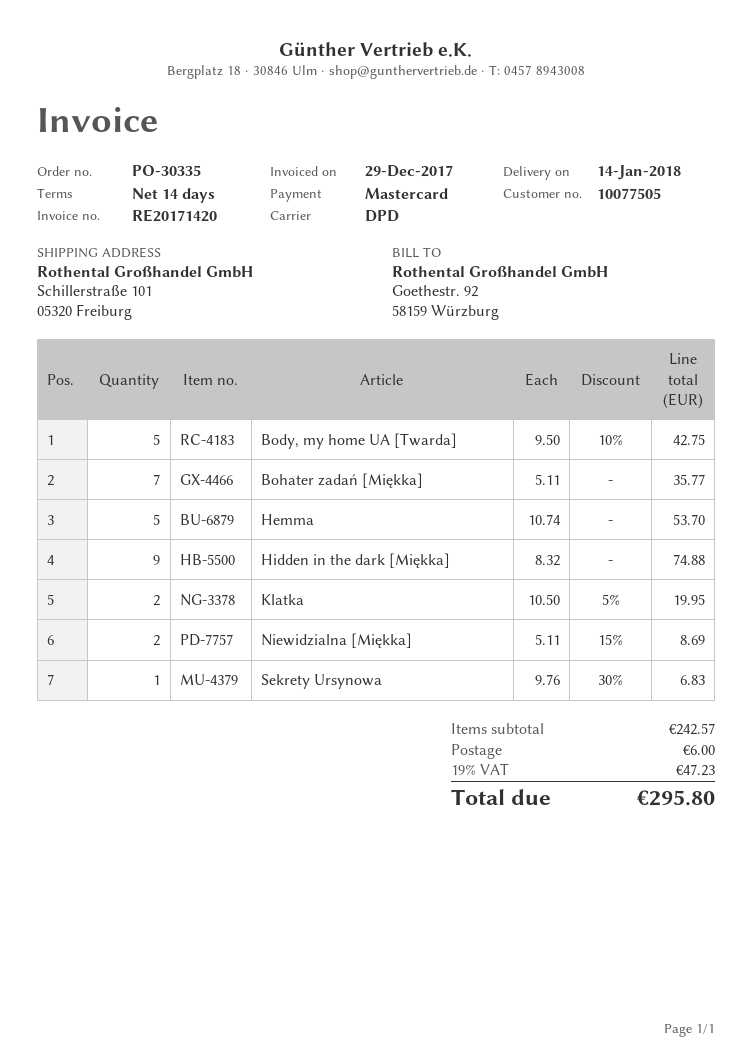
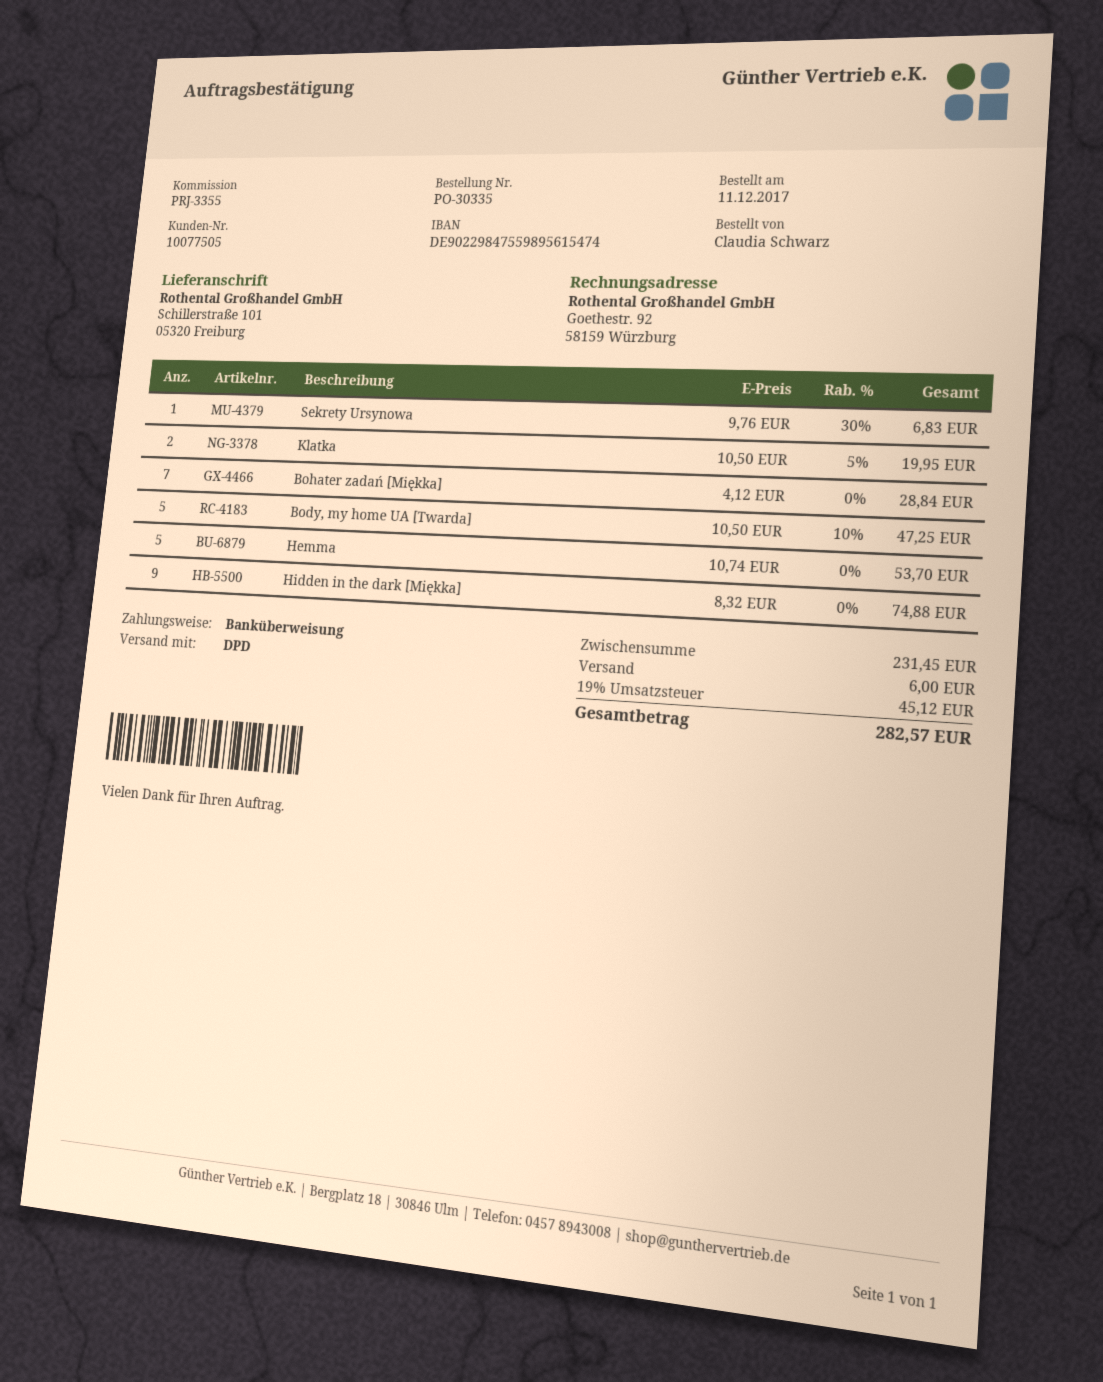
payment method: Mastercard -> bank transfer
Body, my home UA [Twarda]: 5 x 9.50 - 10% = 42.75 -> 5 x 10.50 - 10% = 47.25
Bohater zadań [Miękka]: 7 x 5.11 = 35.77 -> 7 x 4.12 = 28.84
Niewidzialna [Miękka]: 2 x 5.11 - 15% = 8.69 -> none
subtotal: 242.57 -> 231.45
tax: 19% = 47.23 -> 19% = 45.12
total: 295.80 -> 282.57

